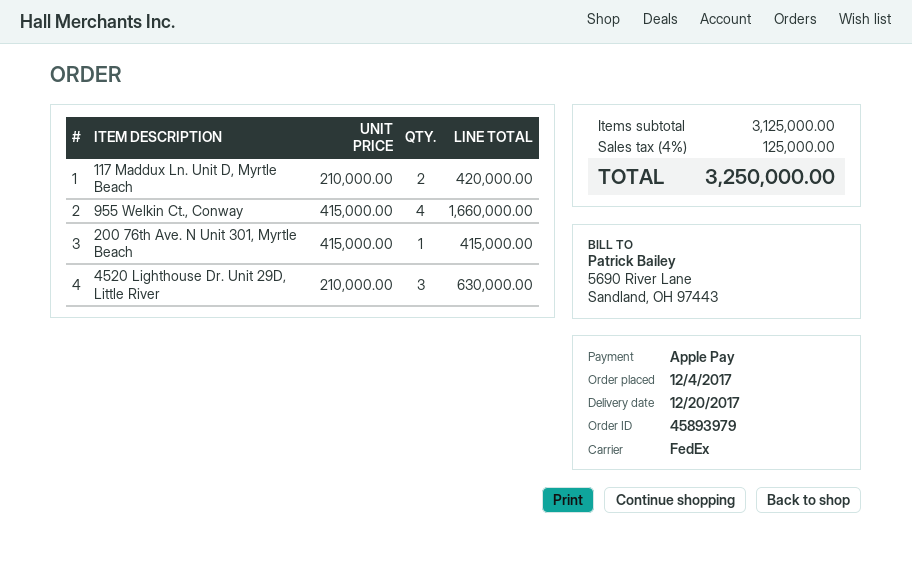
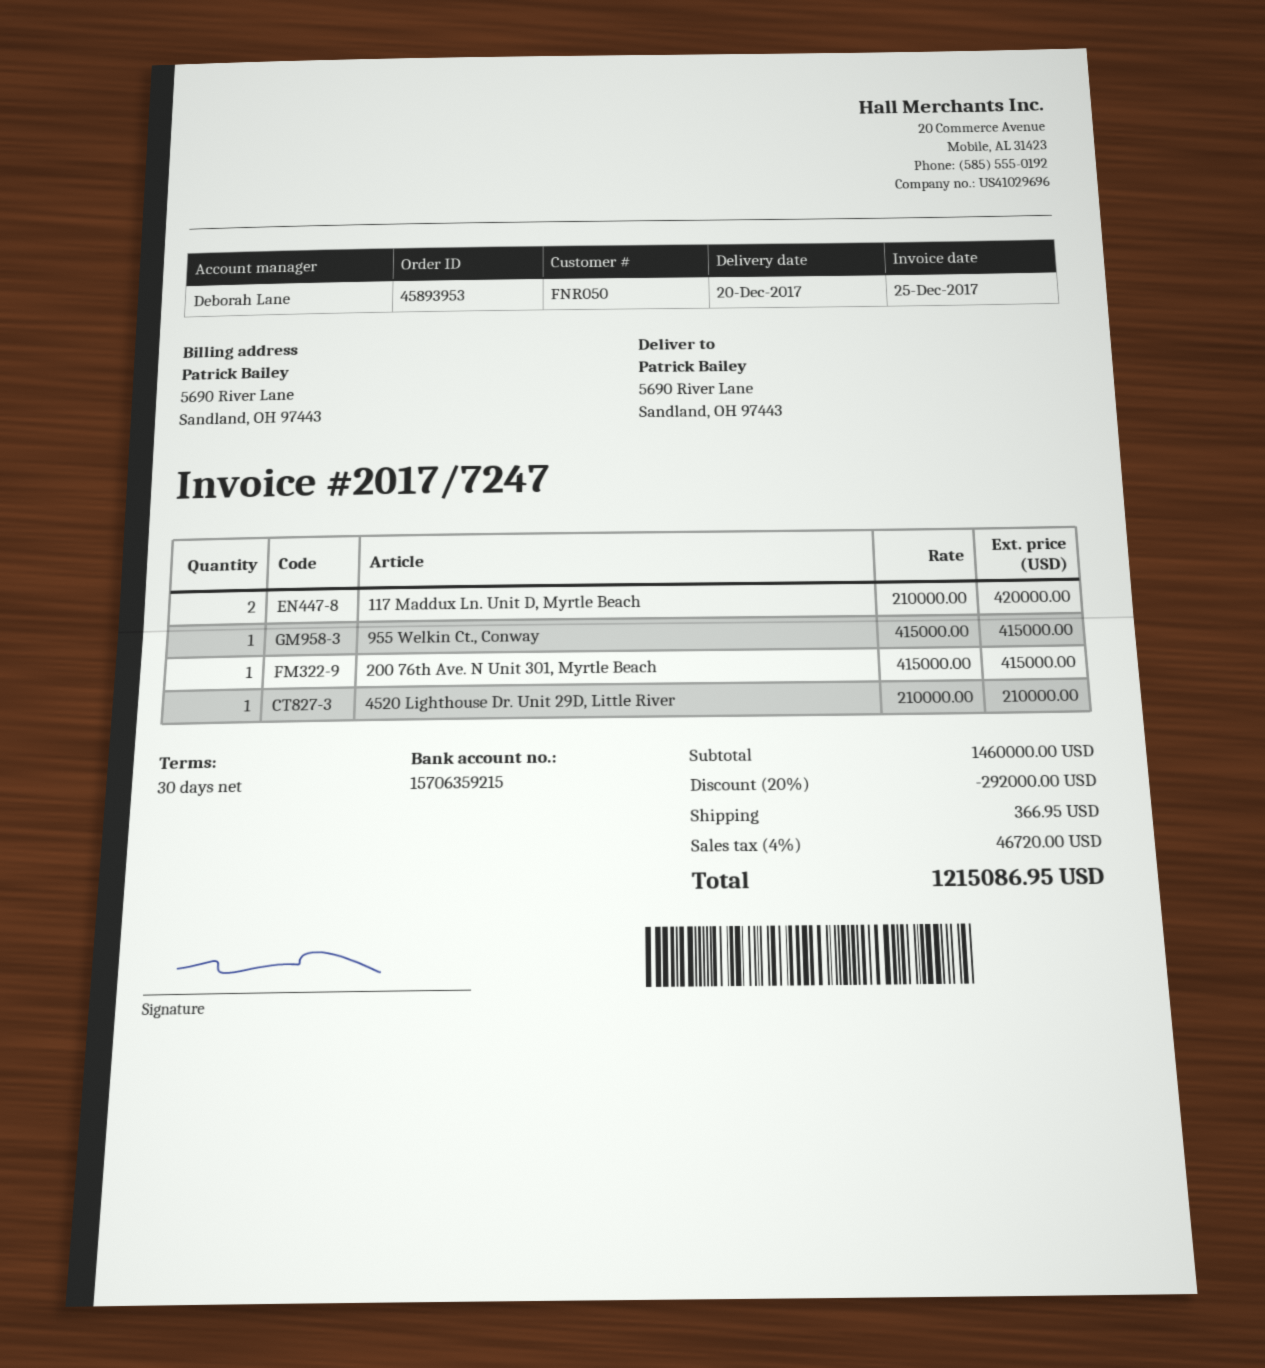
order number: 45893979 -> 45893953
955 Welkin Ct., Conway: 4 x 415000.00 = 1660000.00 -> 1 x 415000.00 = 415000.00
4520 Lighthouse Dr. Unit 29D, Little River: 3 x 210000.00 = 630000.00 -> 1 x 210000.00 = 210000.00
subtotal: 3125000.00 -> 1460000.00
discount: none -> 20% = 292000.00
shipping: none -> 366.95
tax: 4% = 125000.00 -> 4% = 46720.00
total: 3250000.00 -> 1215086.95

